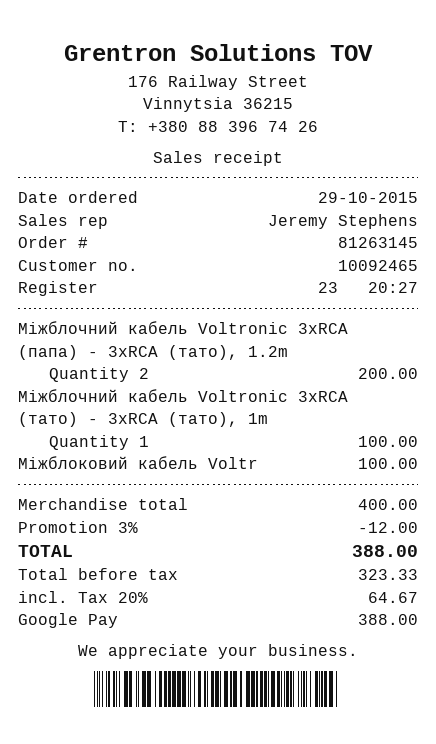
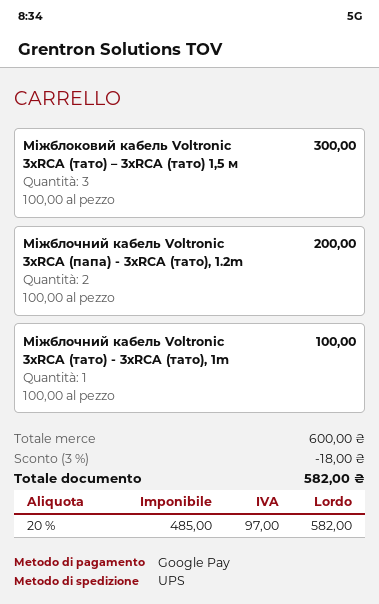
Міжблоковий кабель Voltr: 1 for 100.00 -> 3 for 300.00
subtotal: 400.00 -> 600.00
discount: 3% = 12.00 -> 3% = 18.00
net: 323.33 -> 485.00
tax: 20% = 64.67 -> 20% = 97.00
total: 388.00 -> 582.00

